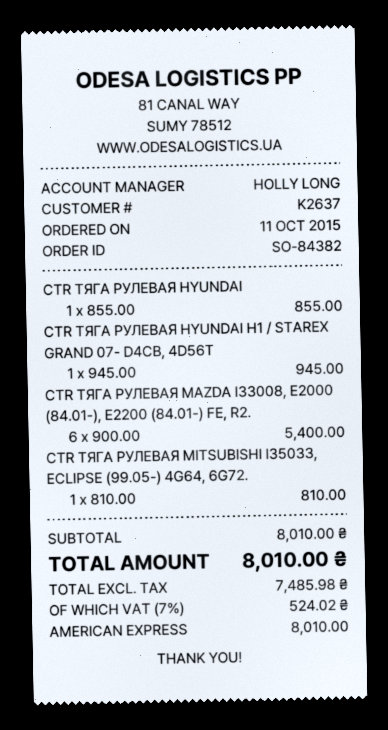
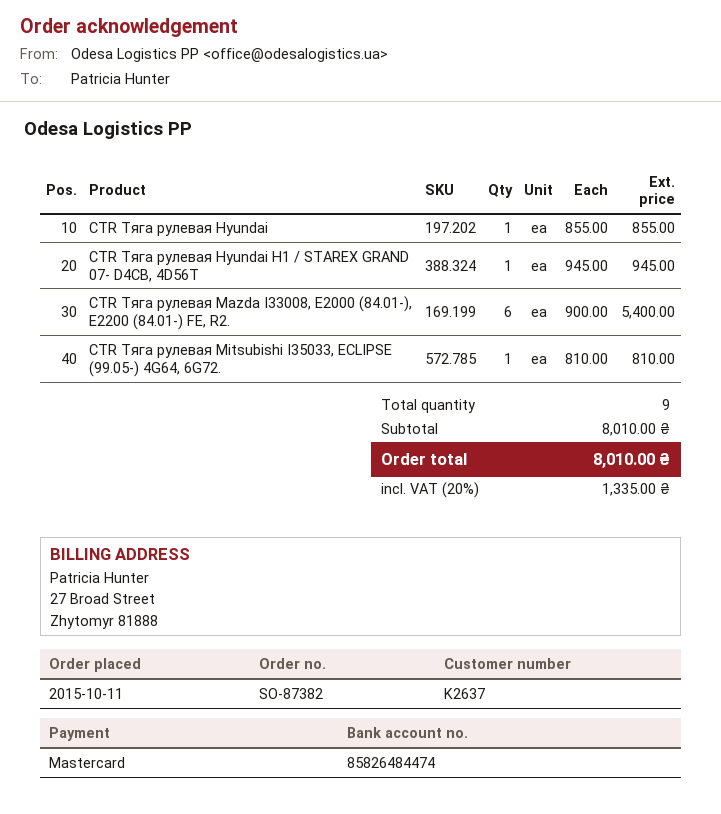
order number: SO-84382 -> SO-87382
payment method: American Express -> Mastercard
tax: 7% = 524.02 -> 20% = 1335.00

